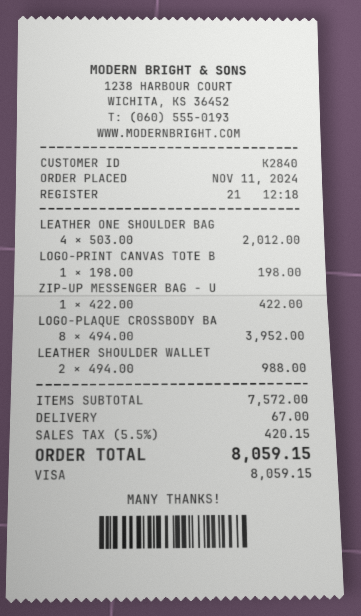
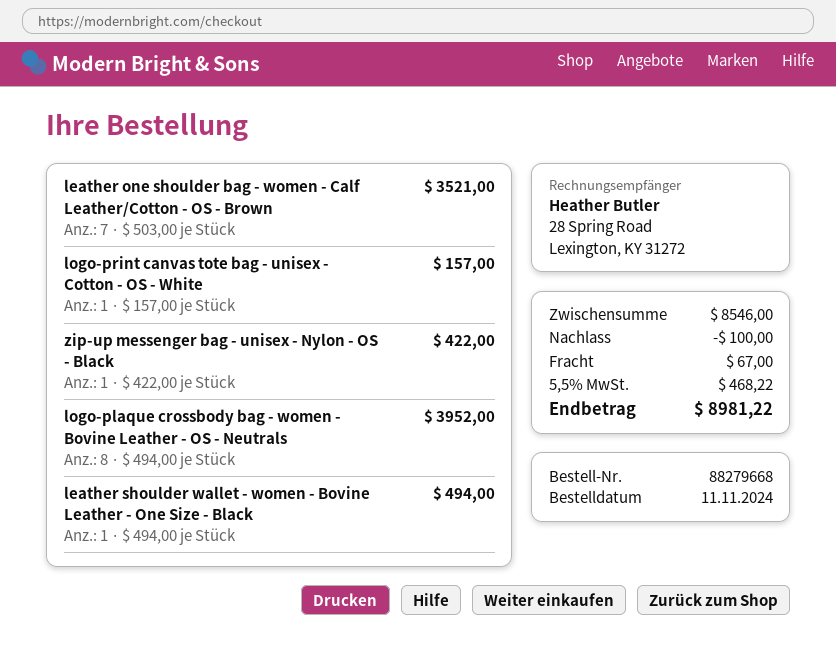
LEATHER ONE SHOULDER BAG: 4 x 503.00 = 2012.00 -> 7 x 503.00 = 3521.00
LOGO-PRINT CANVAS TOTE B: 1 x 198.00 = 198.00 -> 1 x 157.00 = 157.00
LEATHER SHOULDER WALLET: 2 x 494.00 = 988.00 -> 1 x 494.00 = 494.00
subtotal: 7572.00 -> 8546.00
discount: none -> 100.00
tax: 5.5% = 420.15 -> 5.5% = 468.22
total: 8059.15 -> 8981.22

